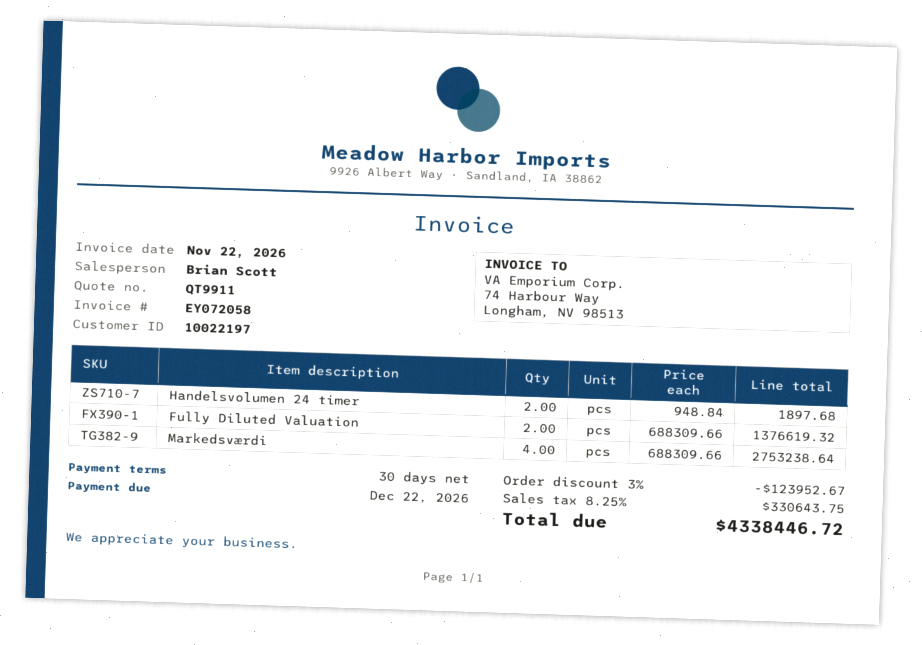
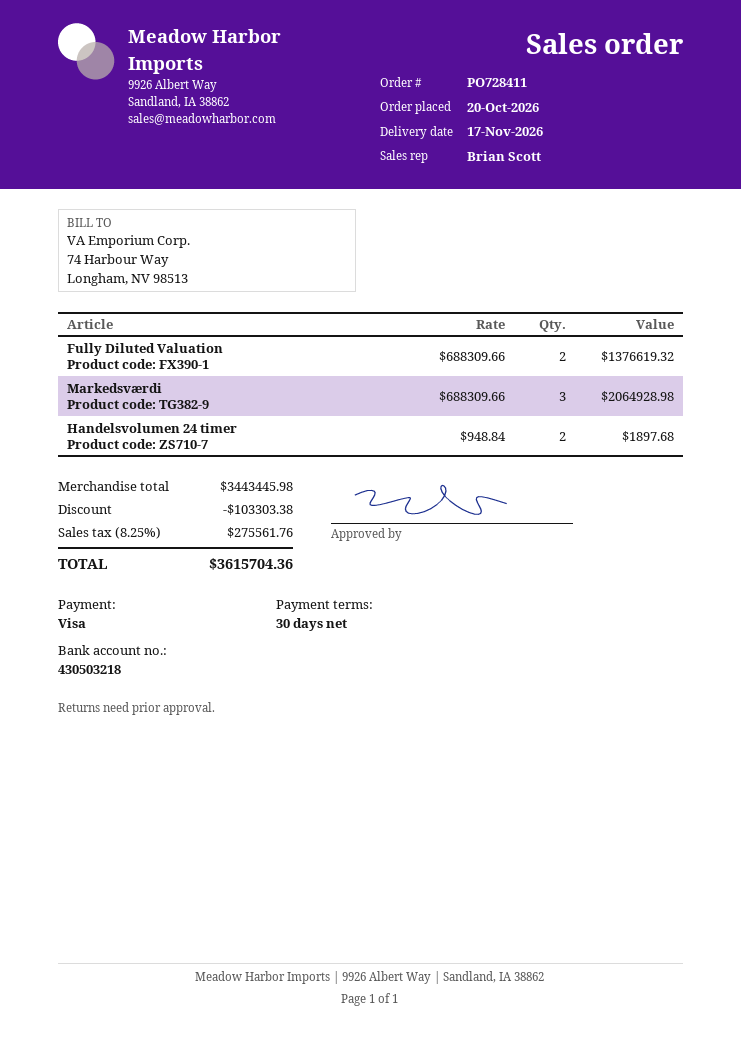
Markedsværdi: 4 x 688309.66 = 2753238.64 -> 3 x 688309.66 = 2064928.98
discount: 123952.67 -> 103303.38
tax: 8.25% = 330643.75 -> 8.25% = 275561.76
total: 4338446.72 -> 3615704.36

